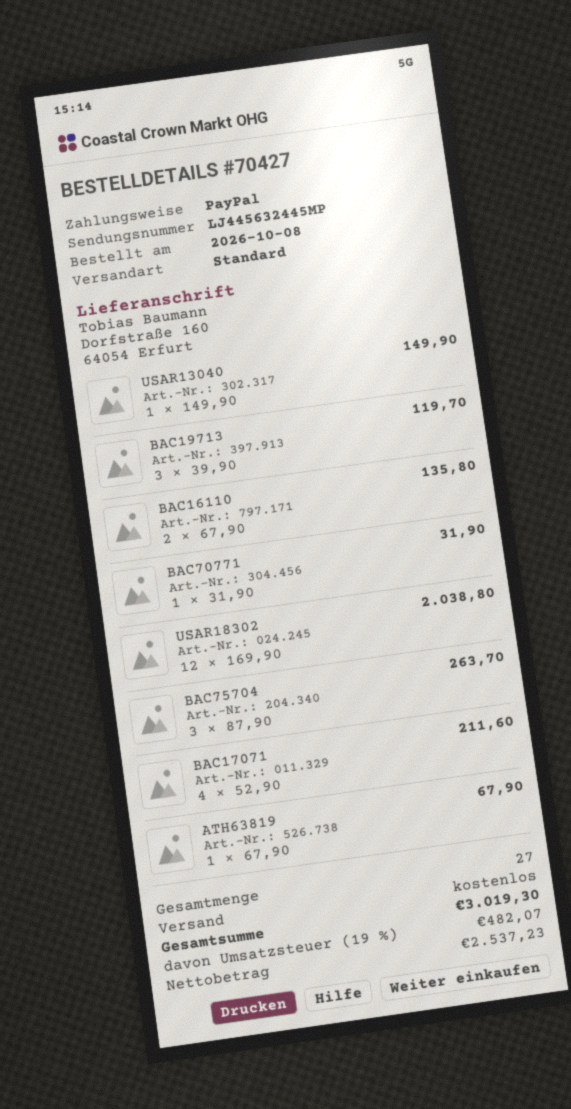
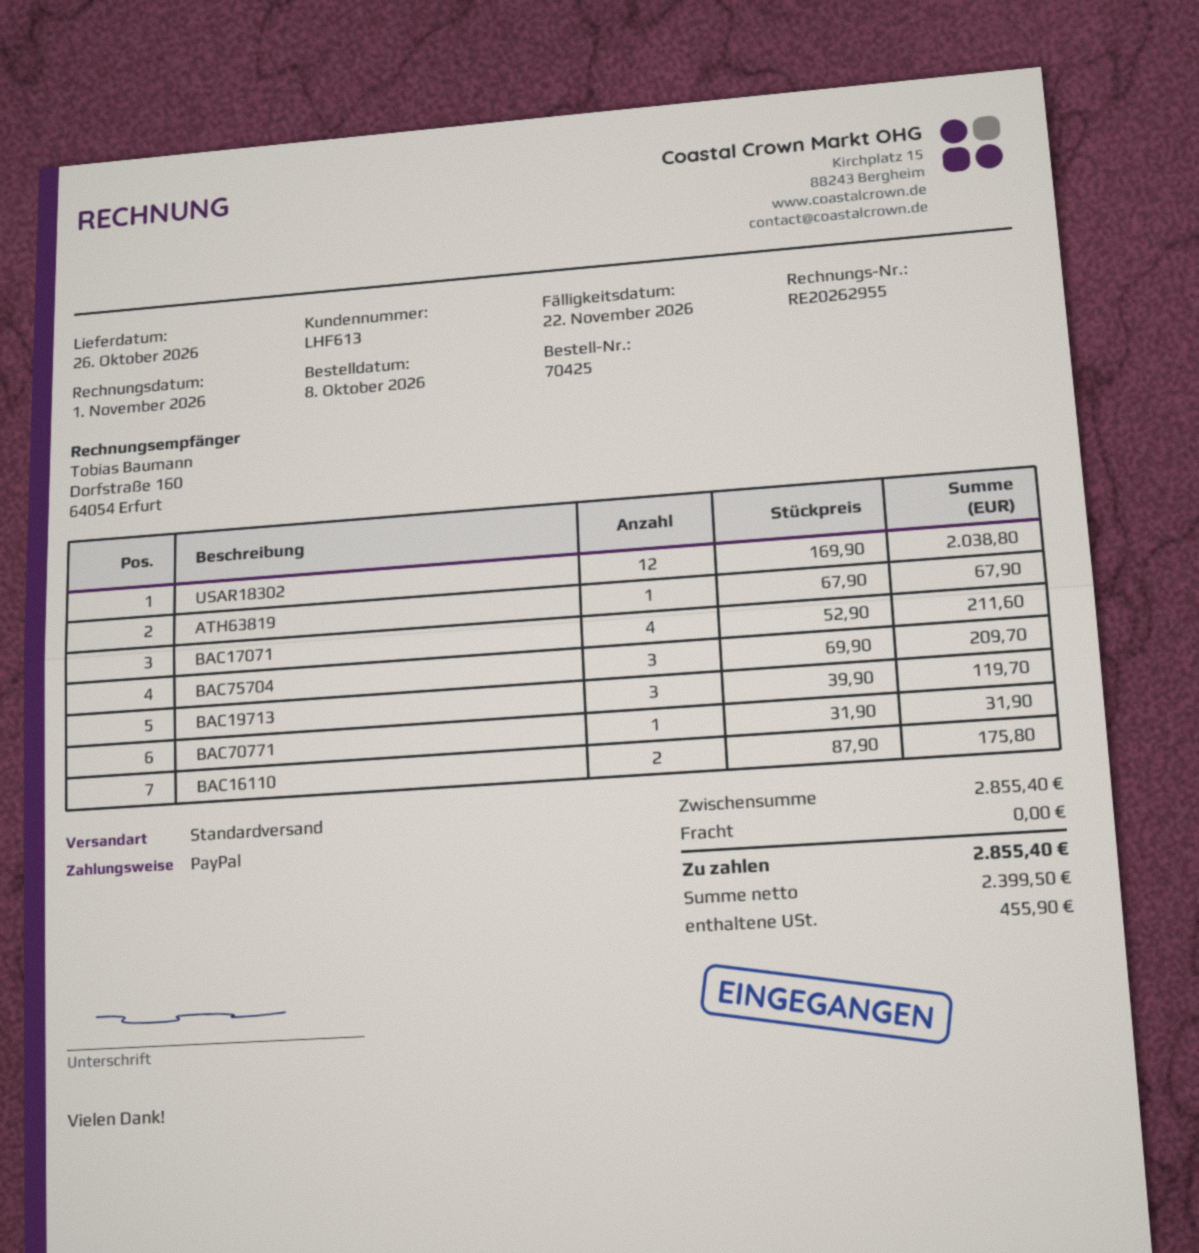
order number: 70427 -> 70425
USAR13040: 1 x 149.90 = 149.90 -> none
BAC16110: 2 x 67.90 = 135.80 -> 2 x 87.90 = 175.80
BAC75704: 3 x 87.90 = 263.70 -> 3 x 69.90 = 209.70
net: 2537.23 -> 2399.50
tax: 482.07 -> 455.90
total: 3019.30 -> 2855.40

